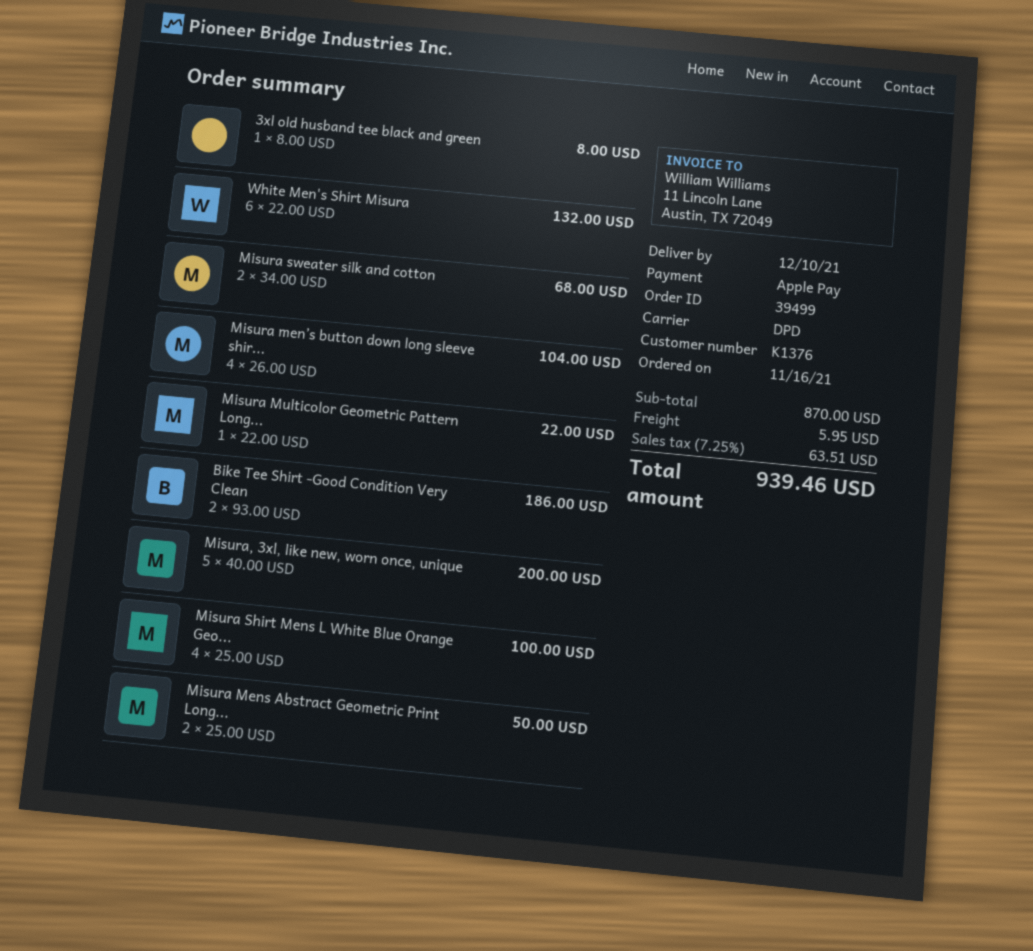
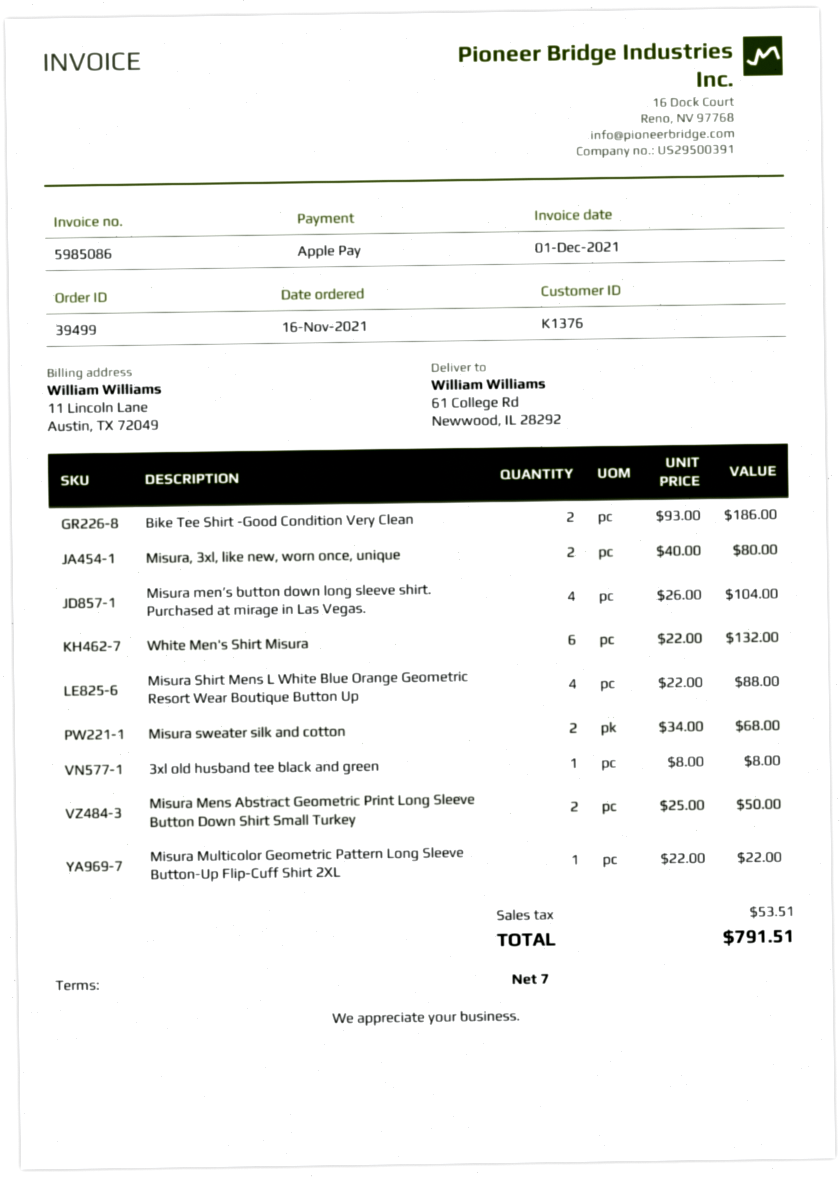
Misura, 3xl, like new, worn once, unique: 5 x 40.00 = 200.00 -> 2 x 40.00 = 80.00
Misura Shirt Mens L White Blue Orange Geo...: 4 x 25.00 = 100.00 -> 4 x 22.00 = 88.00
shipping: 5.95 -> none
tax: 63.51 -> 53.51
total: 939.46 -> 791.51

